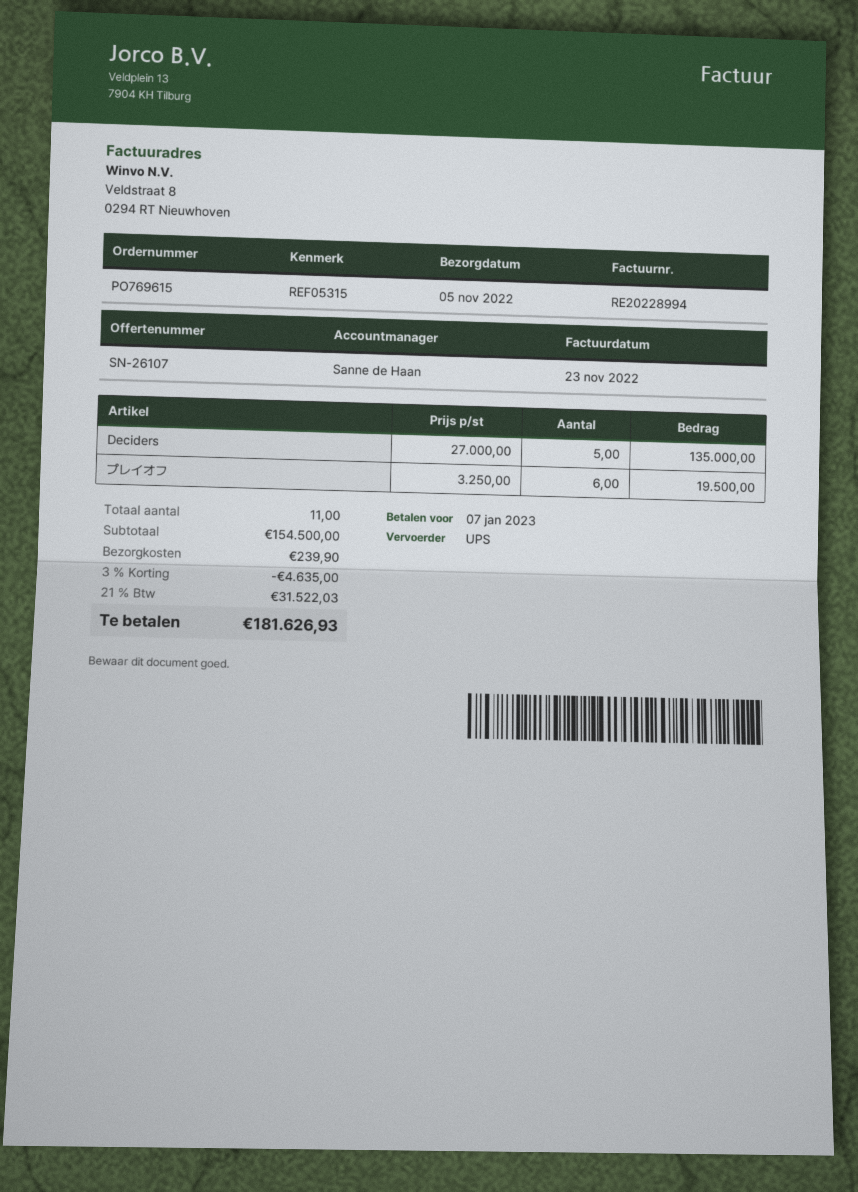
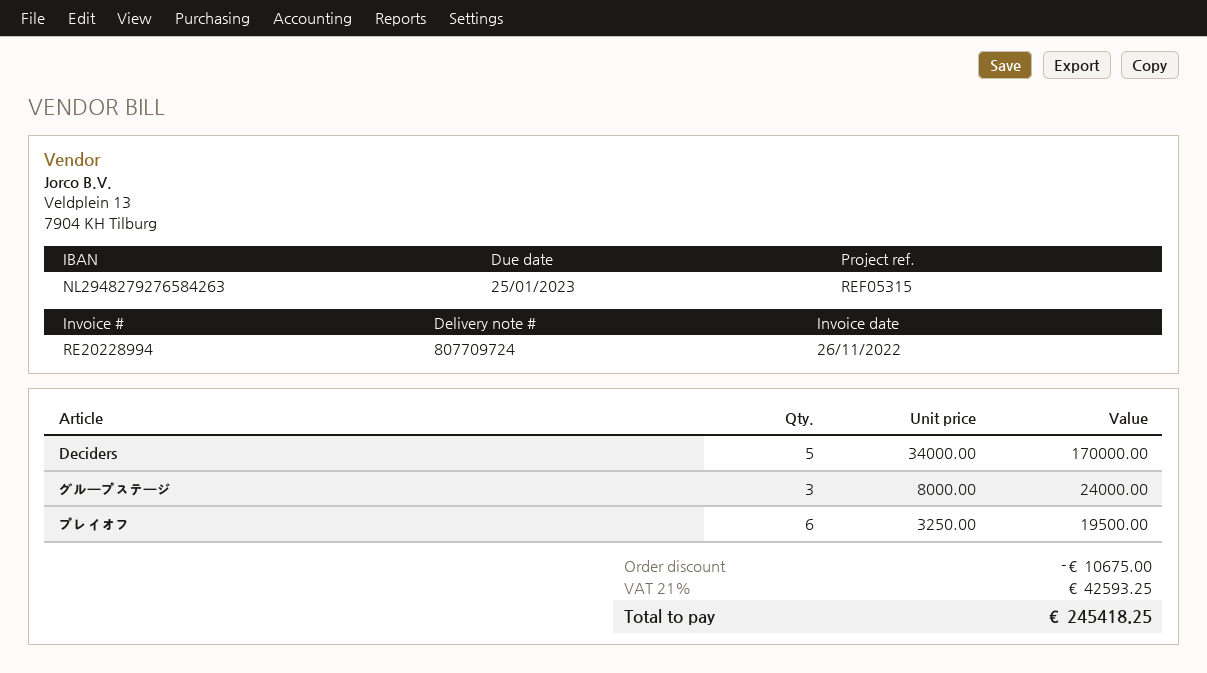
invoice date: 2022-11-23 -> 2022-11-26
due date: 2023-01-07 -> 2023-01-25
Deciders: 5 x 27000.00 = 135000.00 -> 5 x 34000.00 = 170000.00
グループステージ: none -> 3 x 8000.00 = 24000.00
discount: 4635.00 -> 10675.00
shipping: 239.90 -> none
tax: 21% = 31522.03 -> 21% = 42593.25
total: 181626.93 -> 245418.25

